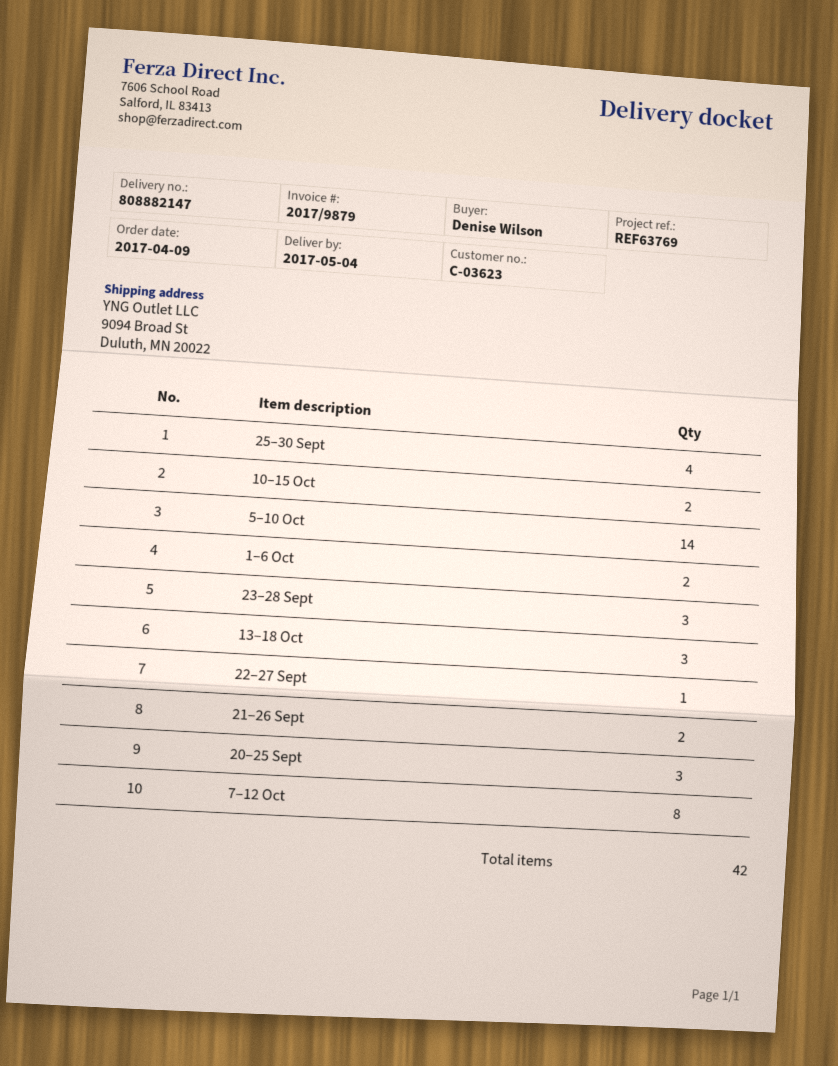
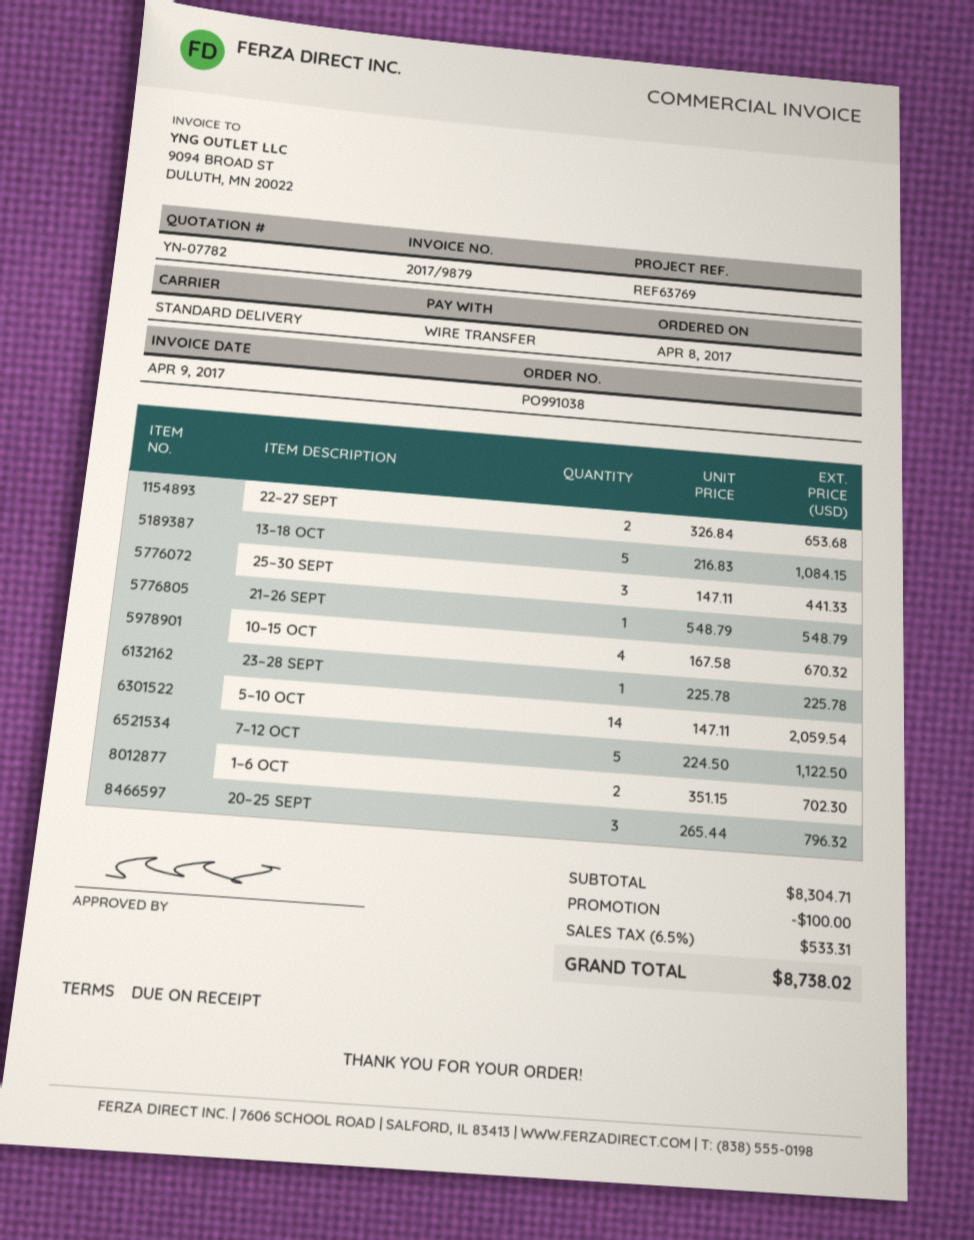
order date: 2017-04-09 -> 2017-04-08
25–30 Sept: 4 -> 3
10–15 Oct: 2 -> 4
23–28 Sept: 3 -> 1
13–18 Oct: 3 -> 5
22–27 Sept: 1 -> 2
21–26 Sept: 2 -> 1
7–12 Oct: 8 -> 5

